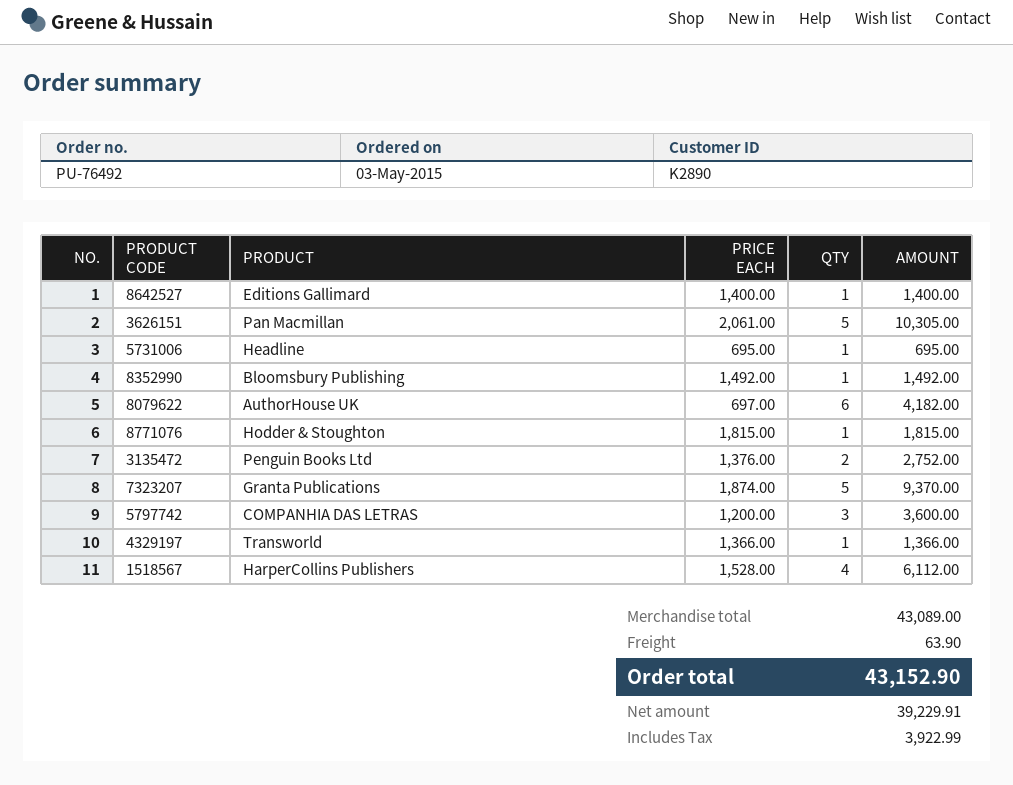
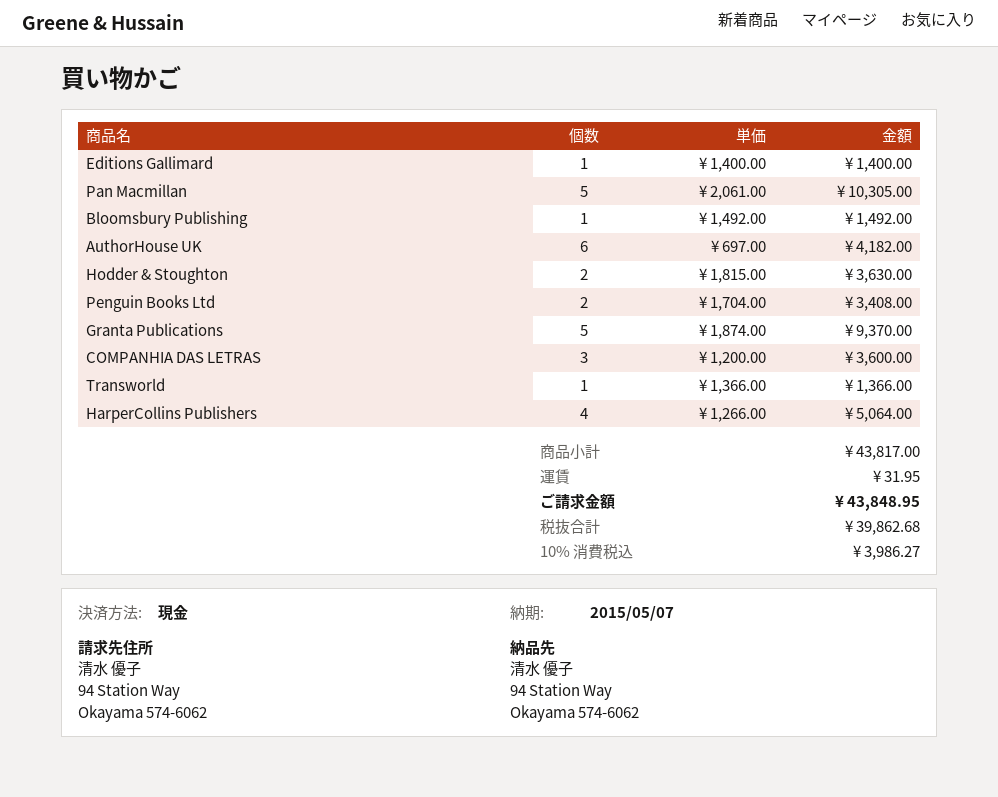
Headline: 1 x 695.00 = 695.00 -> none
Hodder & Stoughton: 1 x 1815.00 = 1815.00 -> 2 x 1815.00 = 3630.00
Penguin Books Ltd: 2 x 1376.00 = 2752.00 -> 2 x 1704.00 = 3408.00
HarperCollins Publishers: 4 x 1528.00 = 6112.00 -> 4 x 1266.00 = 5064.00
subtotal: 43089.00 -> 43817.00
shipping: 63.90 -> 31.95
net: 39229.91 -> 39862.68
tax: 3922.99 -> 3986.27
total: 43152.90 -> 43848.95

